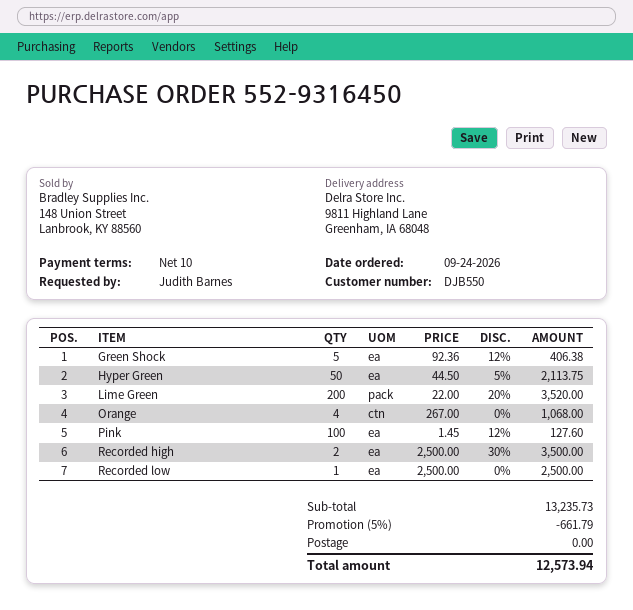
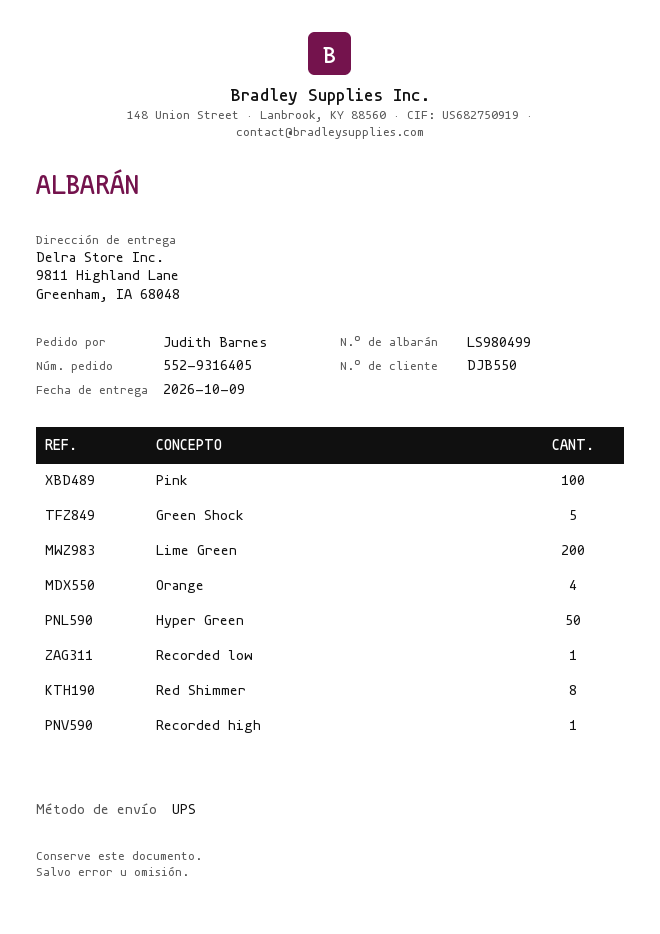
order number: 552-9316450 -> 552-9316405
Recorded high: 2 -> 1
Red Shimmer: none -> 8

